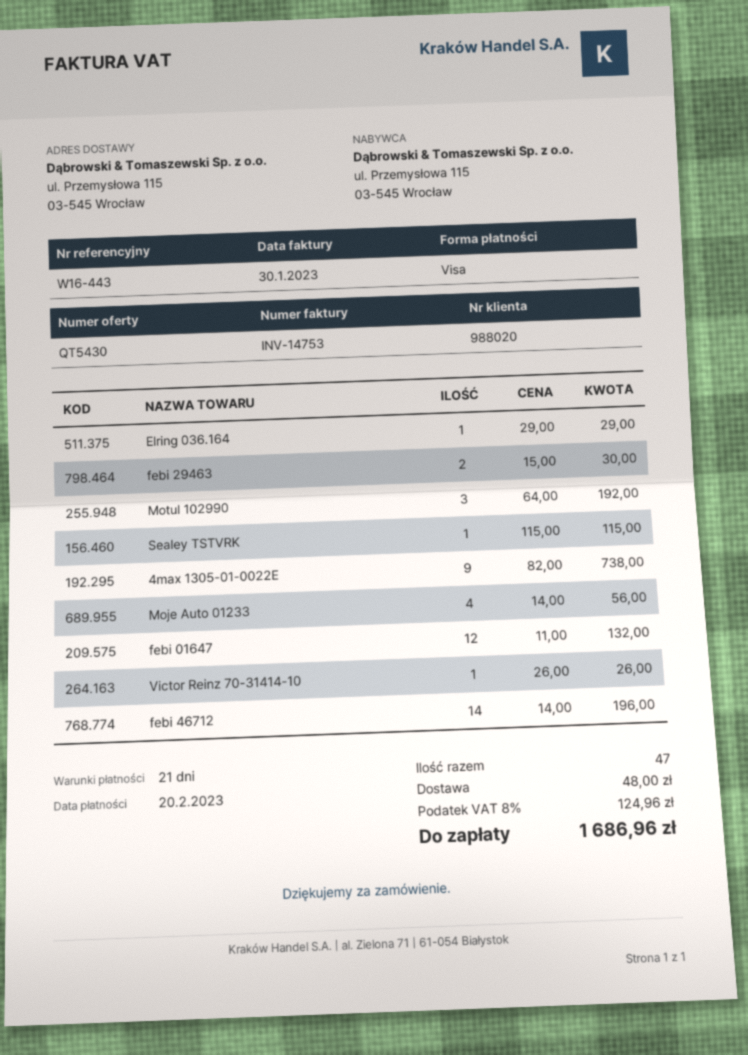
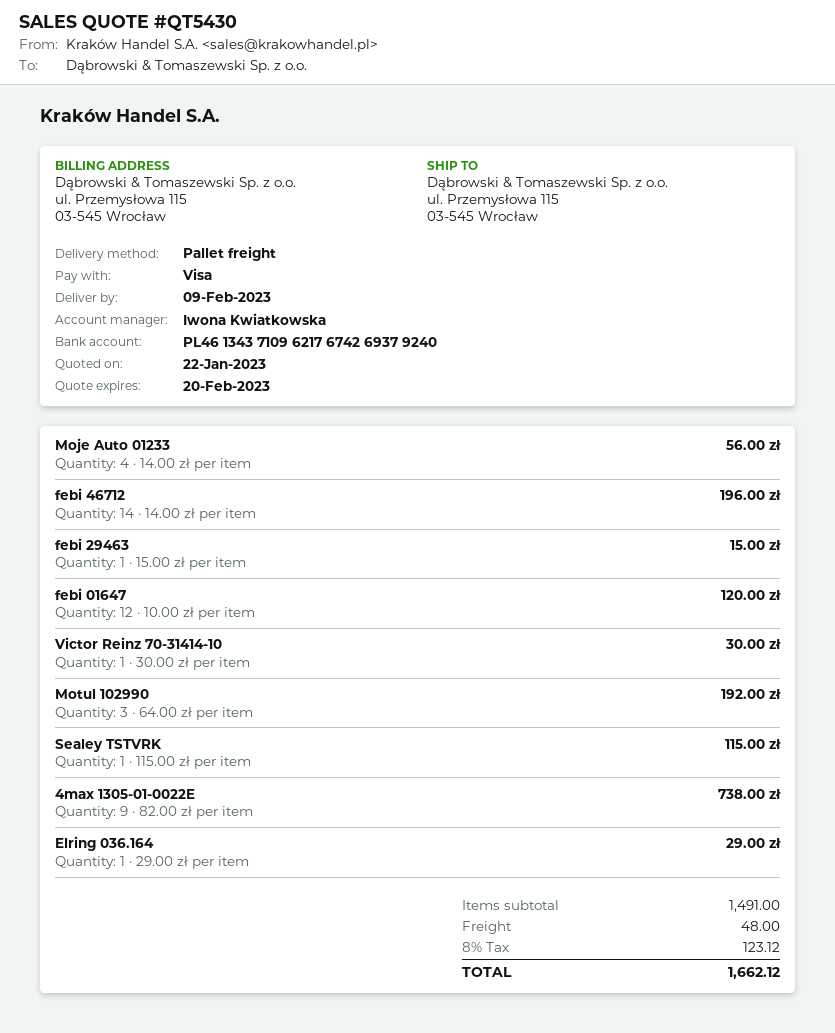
febi 29463: 2 x 15.00 = 30.00 -> 1 x 15.00 = 15.00
febi 01647: 12 x 11.00 = 132.00 -> 12 x 10.00 = 120.00
Victor Reinz 70-31414-10: 1 x 26.00 = 26.00 -> 1 x 30.00 = 30.00
tax: 8% = 124.96 -> 8% = 123.12
total: 1686.96 -> 1662.12

